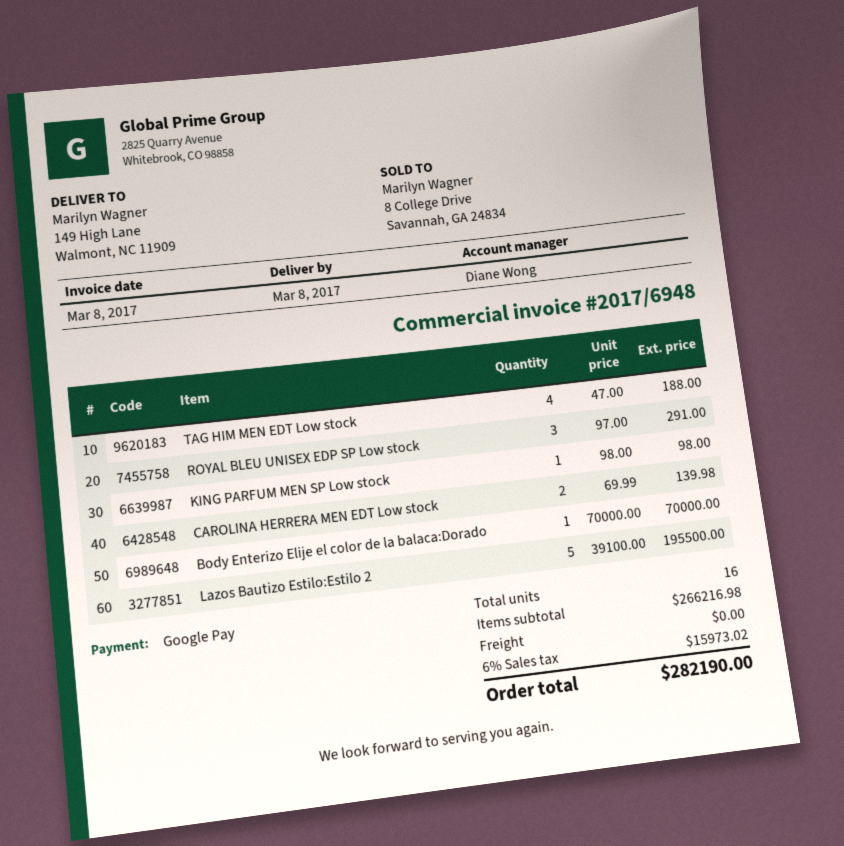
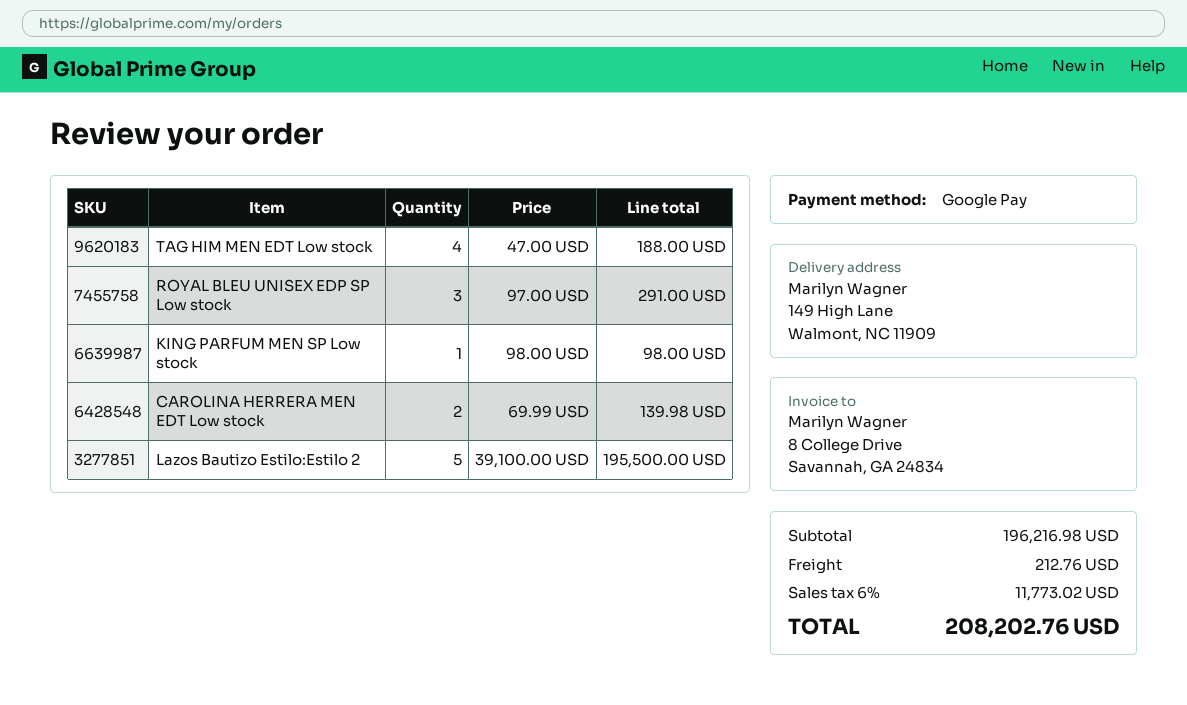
Body Enterizo Elije el color de la balaca:Dorado: 1 x 70000.00 = 70000.00 -> none
subtotal: 266216.98 -> 196216.98
shipping: 0.00 -> 212.76
tax: 6% = 15973.02 -> 6% = 11773.02
total: 282190.00 -> 208202.76

